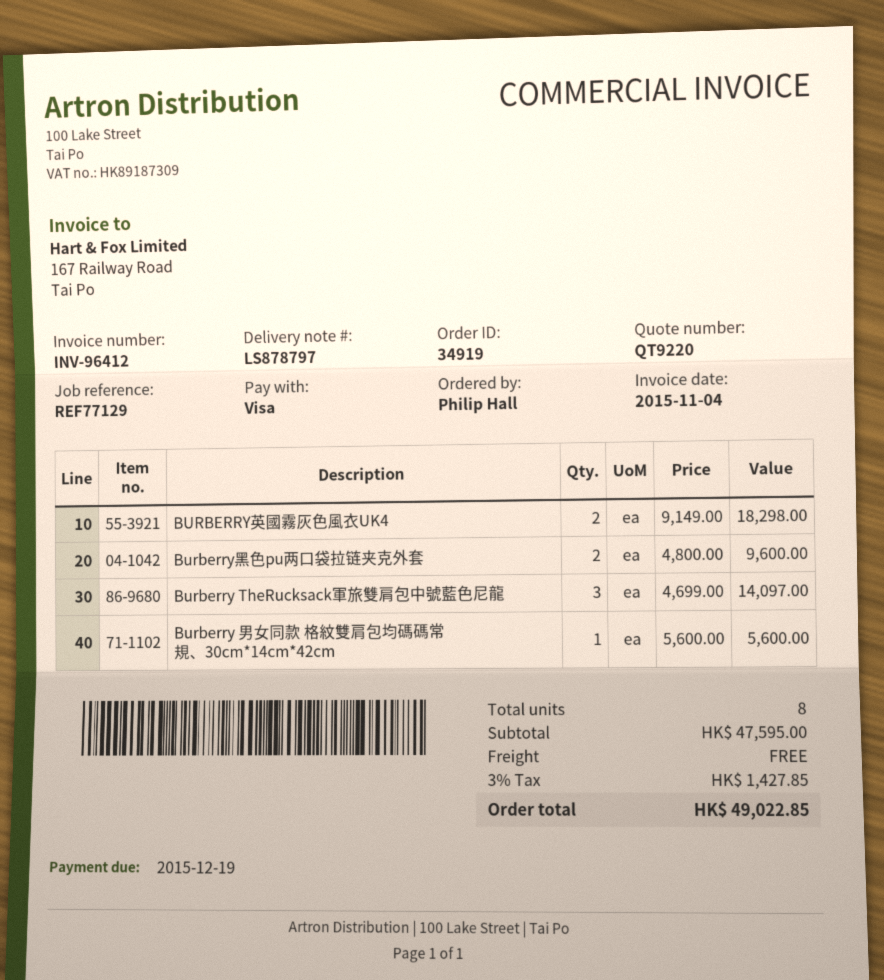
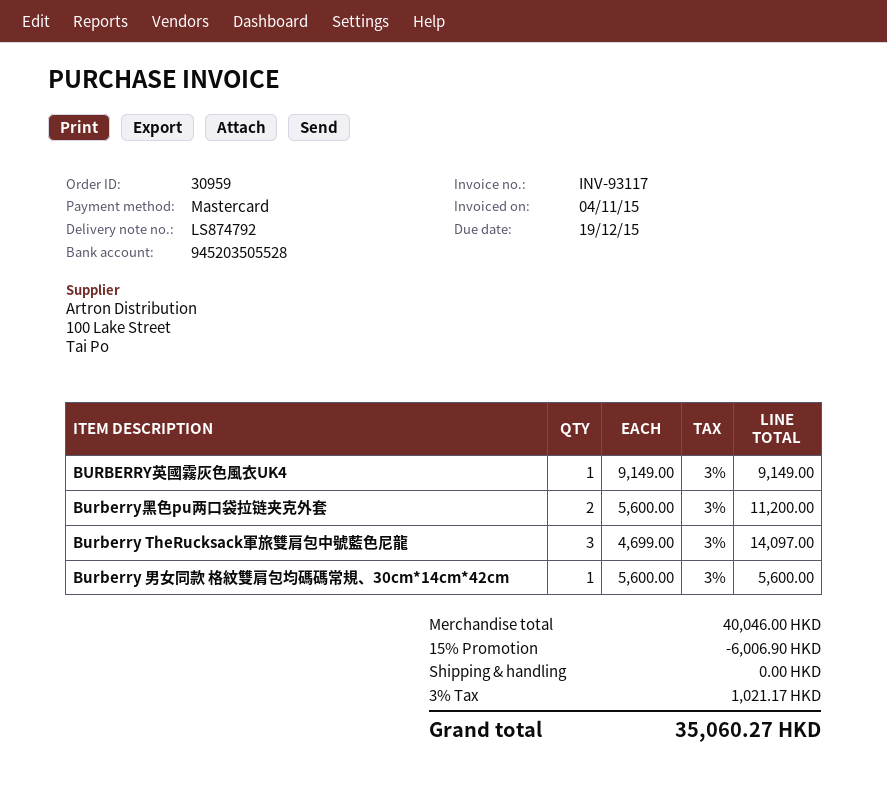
order number: 34919 -> 30959
delivery note number: LS878797 -> LS874792
invoice number: INV-96412 -> INV-93117
payment method: Visa -> Mastercard
BURBERRY英國霧灰色風衣UK4: 2 x 9149.00 = 18298.00 -> 1 x 9149.00 = 9149.00
Burberry黑色pu两口袋拉链夹克外套: 2 x 4800.00 = 9600.00 -> 2 x 5600.00 = 11200.00
subtotal: 47595.00 -> 40046.00
discount: none -> 15% = 6006.90
tax: 3% = 1427.85 -> 3% = 1021.17
total: 49022.85 -> 35060.27

